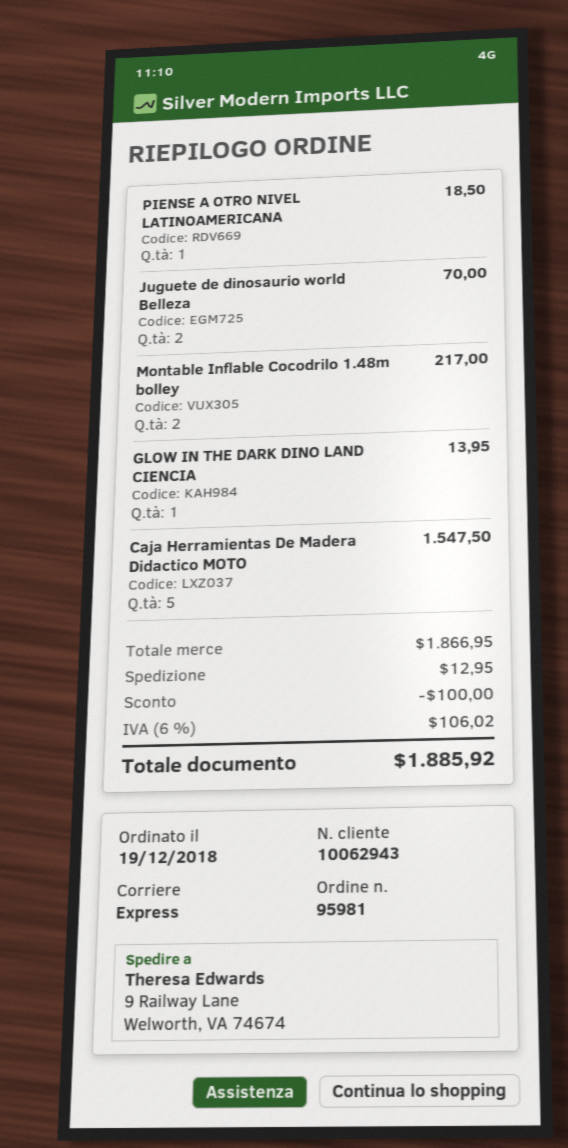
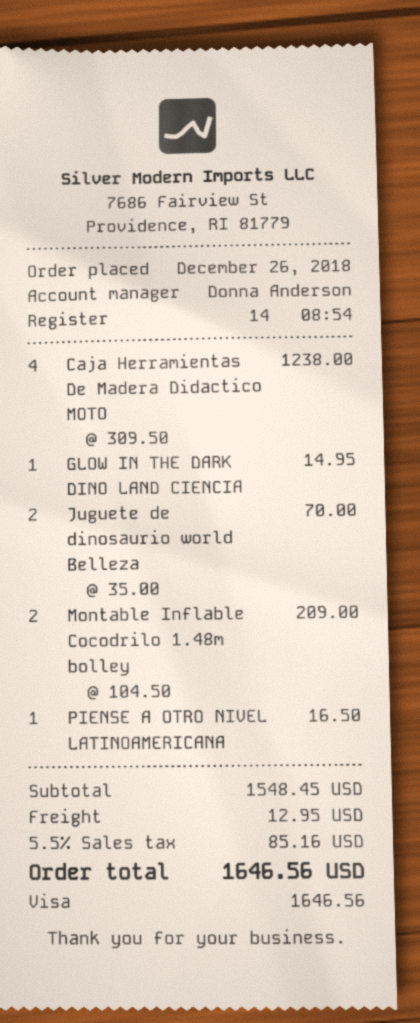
order date: 2018-12-19 -> 2018-12-26
PIENSE A OTRO NIVEL LATINOAMERICANA: 1 for 18.50 -> 1 for 16.50
Montable Inflable Cocodrilo 1.48m bolley: 2 for 217.00 -> 2 for 209.00
GLOW IN THE DARK DINO LAND CIENCIA: 1 for 13.95 -> 1 for 14.95
Caja Herramientas De Madera Didactico MOTO: 5 for 1547.50 -> 4 for 1238.00
subtotal: 1866.95 -> 1548.45
discount: 100.00 -> none
tax: 6% = 106.02 -> 5.5% = 85.16
total: 1885.92 -> 1646.56

